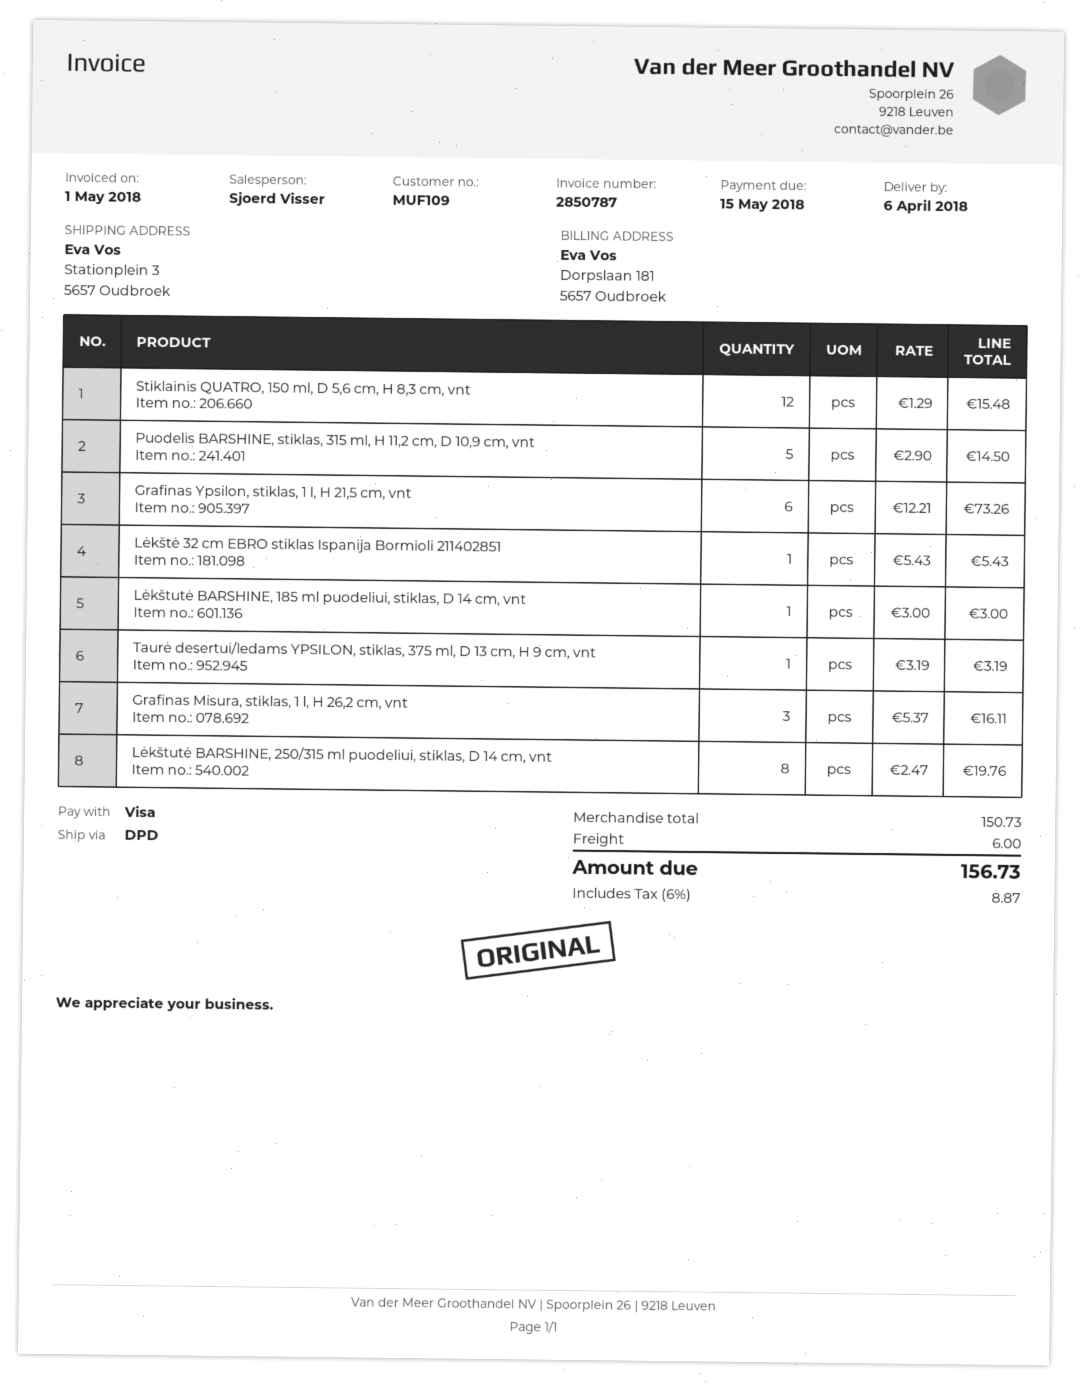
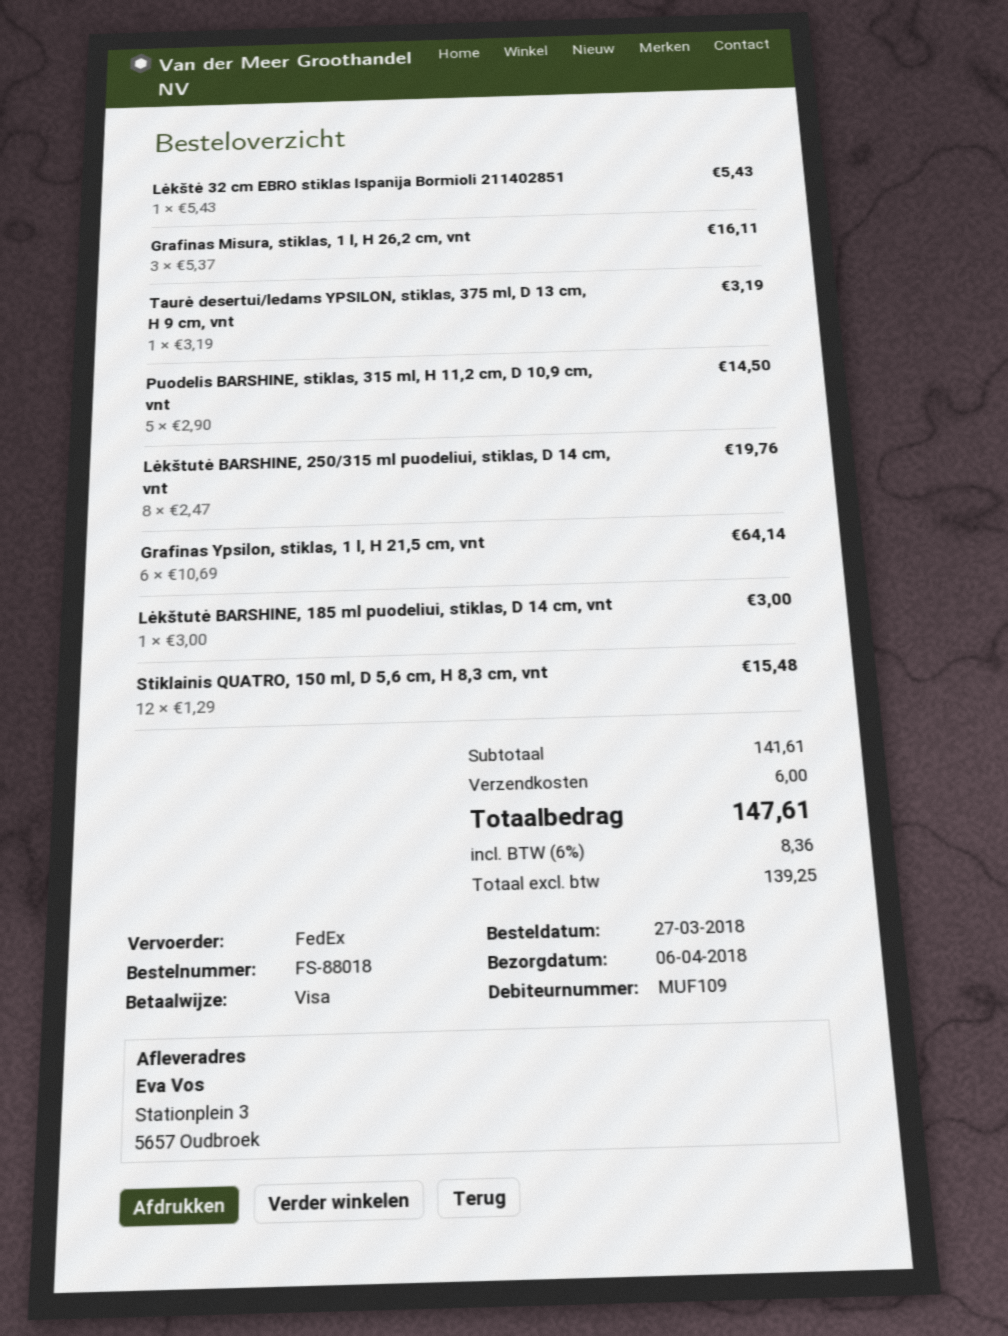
shipping method: DPD -> FedEx
Grafinas Ypsilon, stiklas, 1 l, H 21,5 cm, vnt: 6 x 12.21 = 73.26 -> 6 x 10.69 = 64.14
subtotal: 150.73 -> 141.61
tax: 6% = 8.87 -> 6% = 8.36
total: 156.73 -> 147.61

